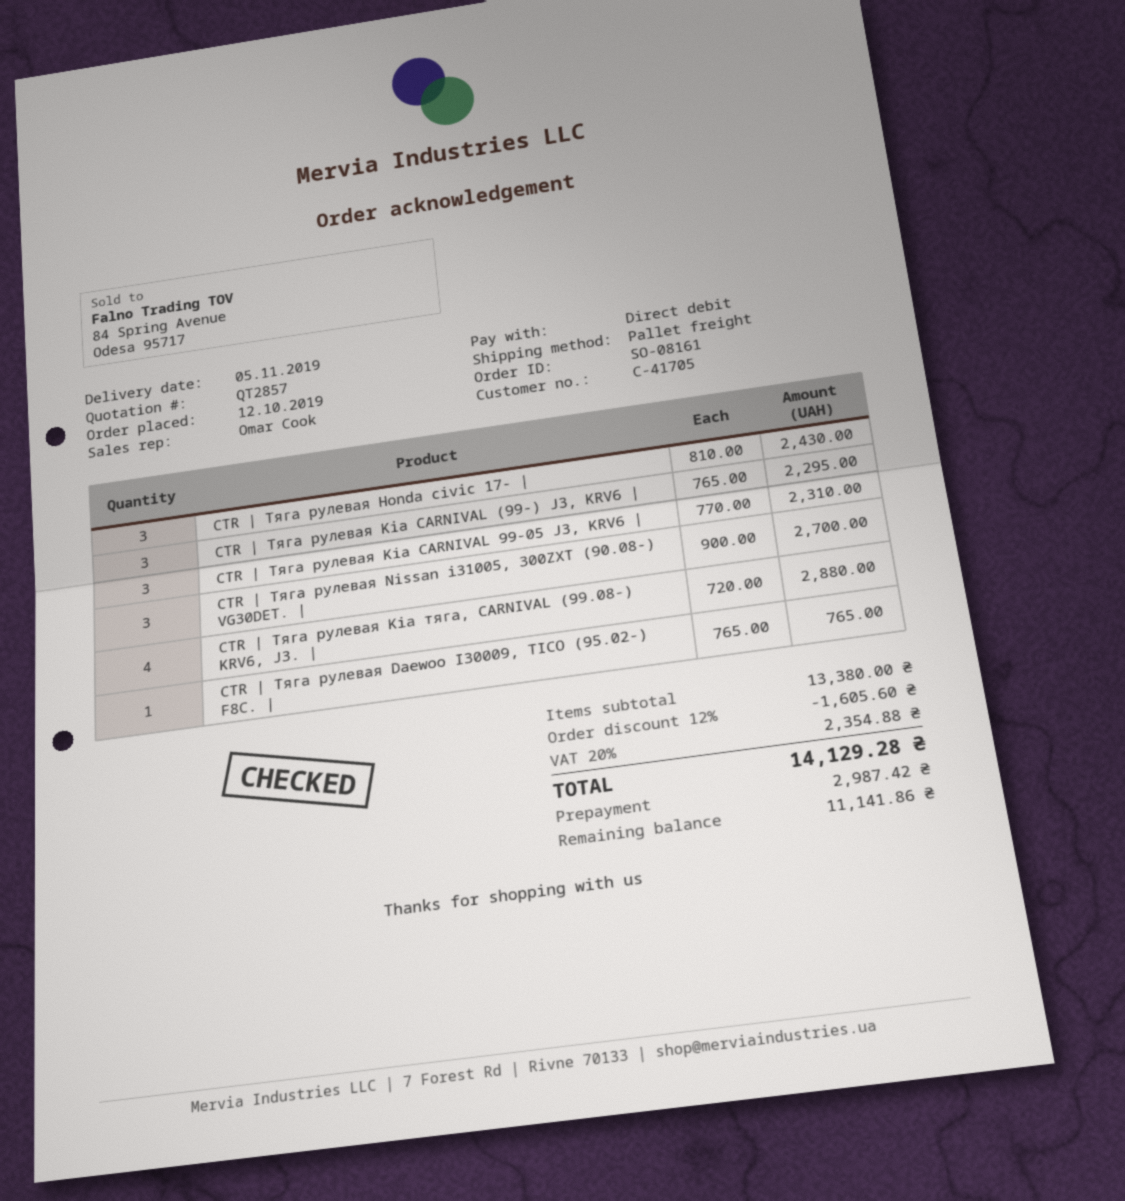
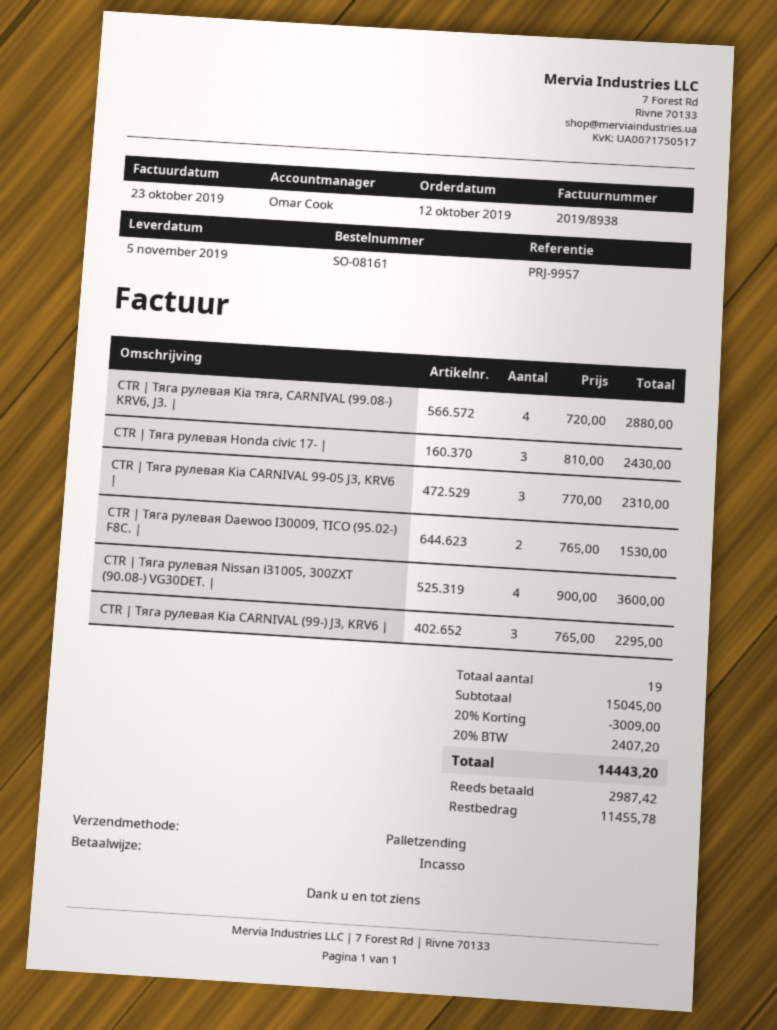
CTR | Тяга рулевая Nissan i31005, 300ZXT (90.08-) VG30DET. |: 3 x 900.00 = 2700.00 -> 4 x 900.00 = 3600.00
CTR | Тяга рулевая Daewoo I30009, TICO (95.02-) F8C. |: 1 x 765.00 = 765.00 -> 2 x 765.00 = 1530.00
subtotal: 13380.00 -> 15045.00
discount: 12% = 1605.60 -> 20% = 3009.00
tax: 20% = 2354.88 -> 20% = 2407.20
total: 14129.28 -> 14443.20
balance: 11141.86 -> 11455.78

